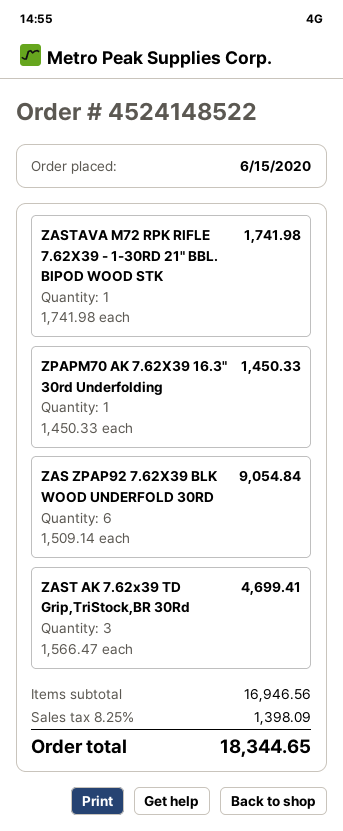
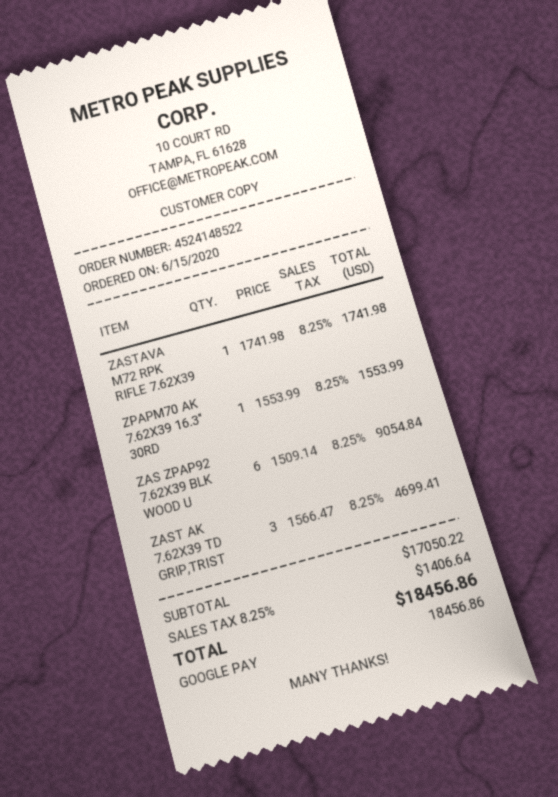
ZPAPM70 AK 7.62X39 16.3" 30rd Underfolding: 1 x 1450.33 = 1450.33 -> 1 x 1553.99 = 1553.99
subtotal: 16946.56 -> 17050.22
tax: 8.25% = 1398.09 -> 8.25% = 1406.64
total: 18344.65 -> 18456.86

